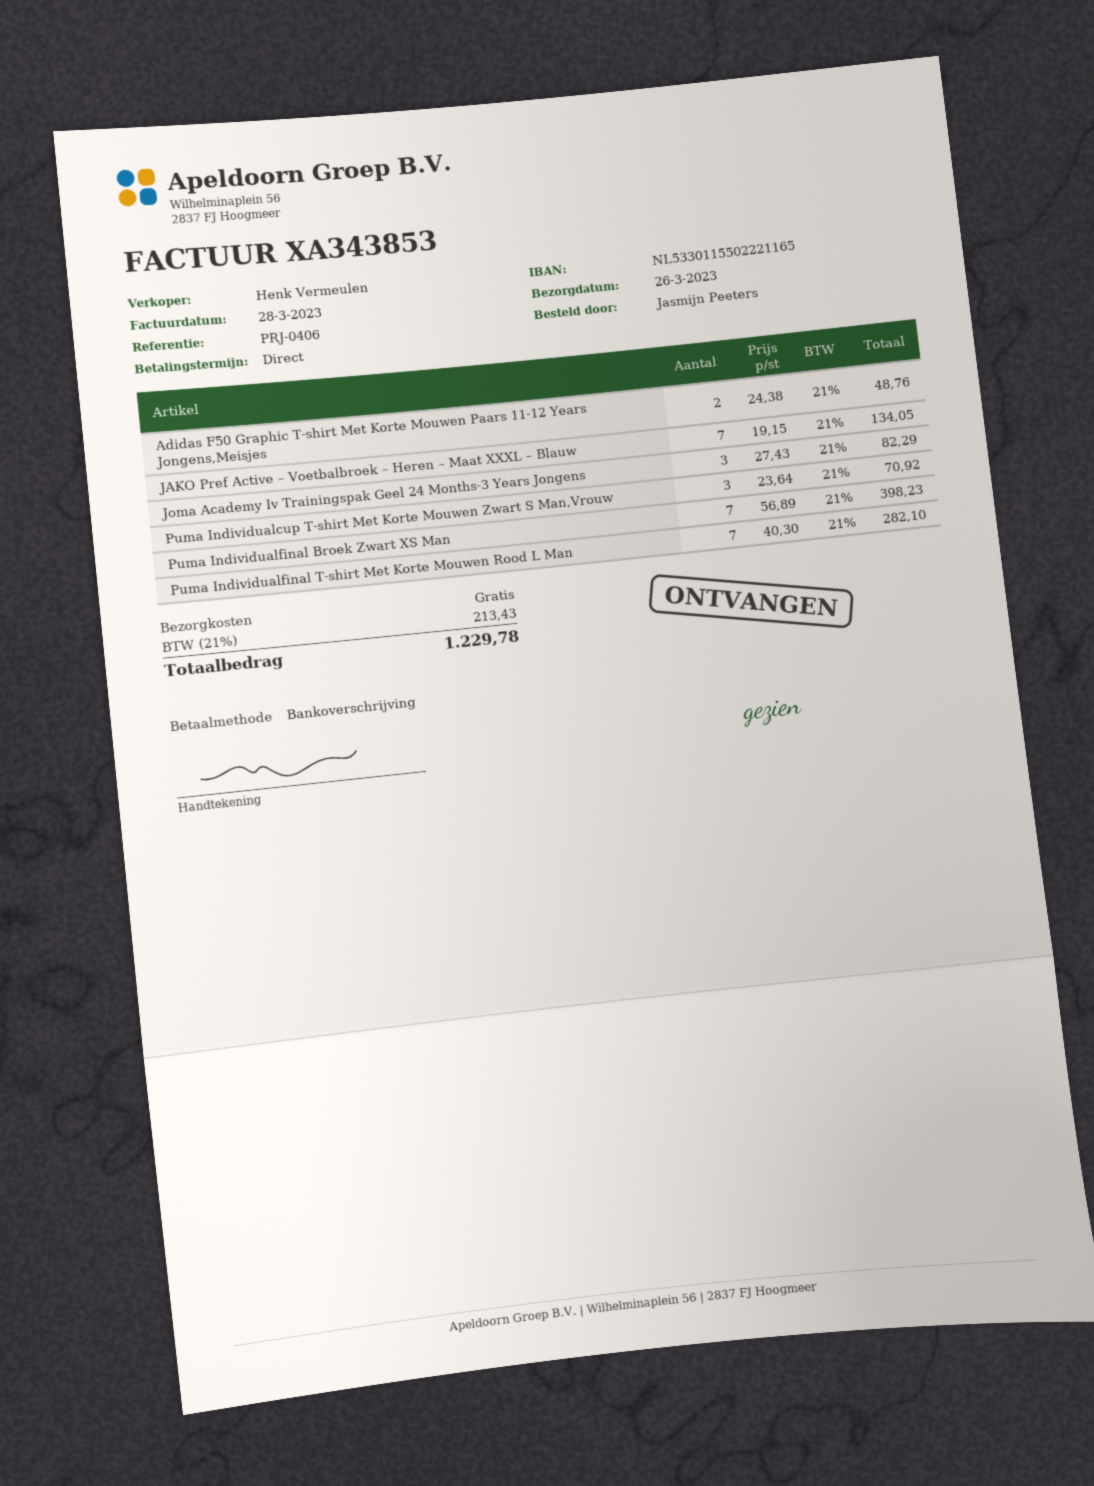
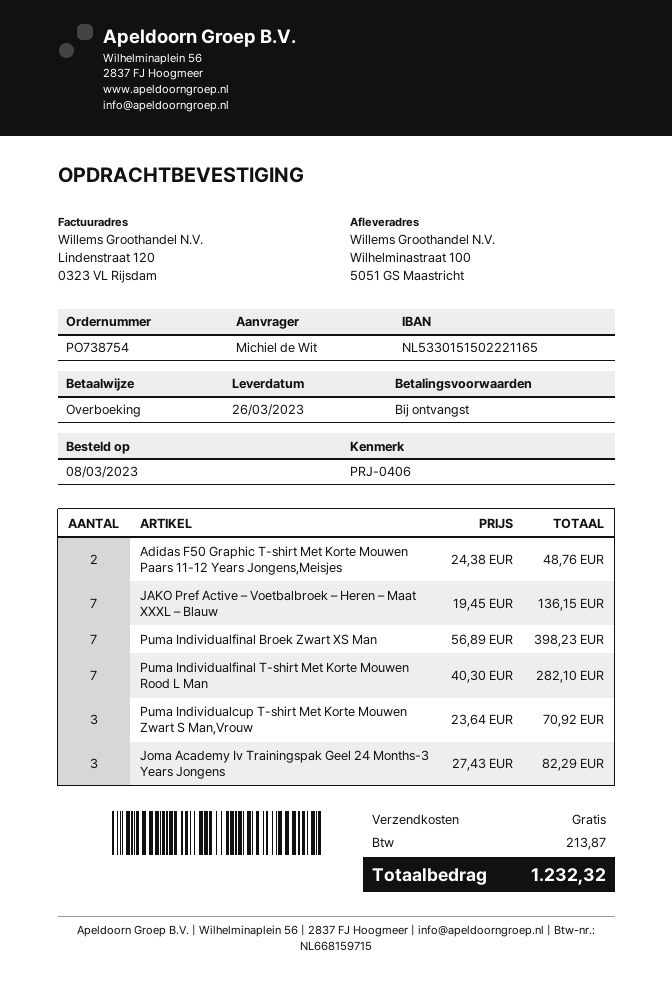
ordered by: Jasmijn Peeters -> Michiel de Wit
bank account: NL5330115502221165 -> NL5330151502221165
JAKO Pref Active – Voetbalbroek – Heren – Maat XXXL – Blauw: 7 x 19.15 = 134.05 -> 7 x 19.45 = 136.15
tax: 213.43 -> 213.87
total: 1229.78 -> 1232.32

